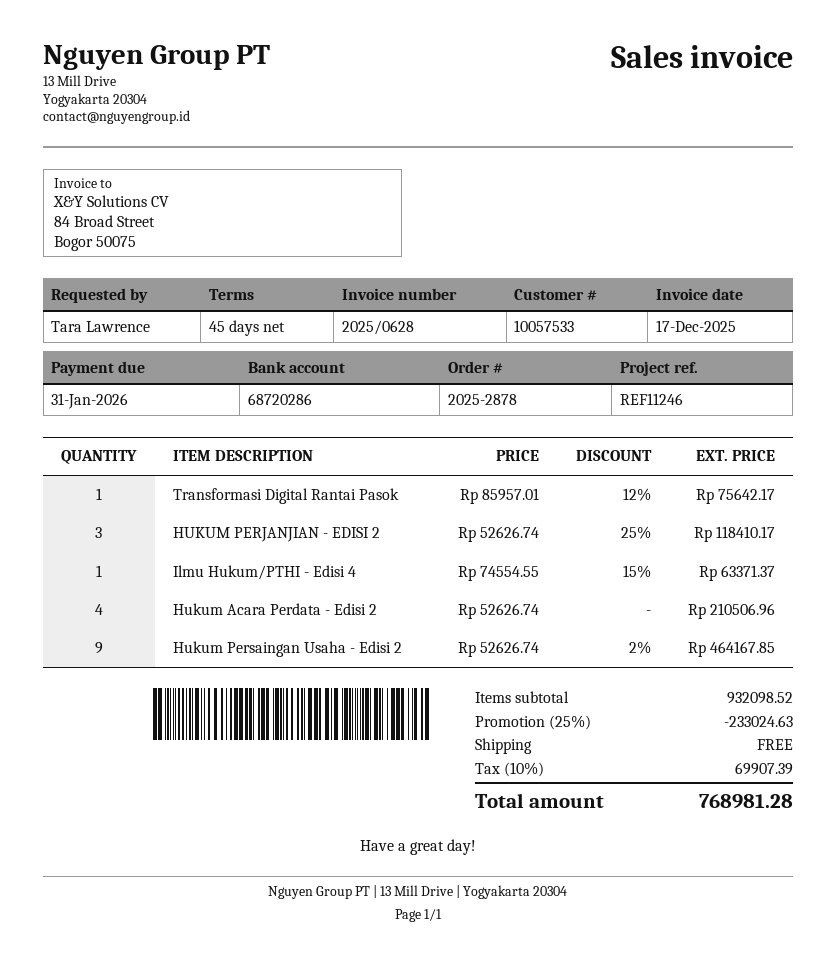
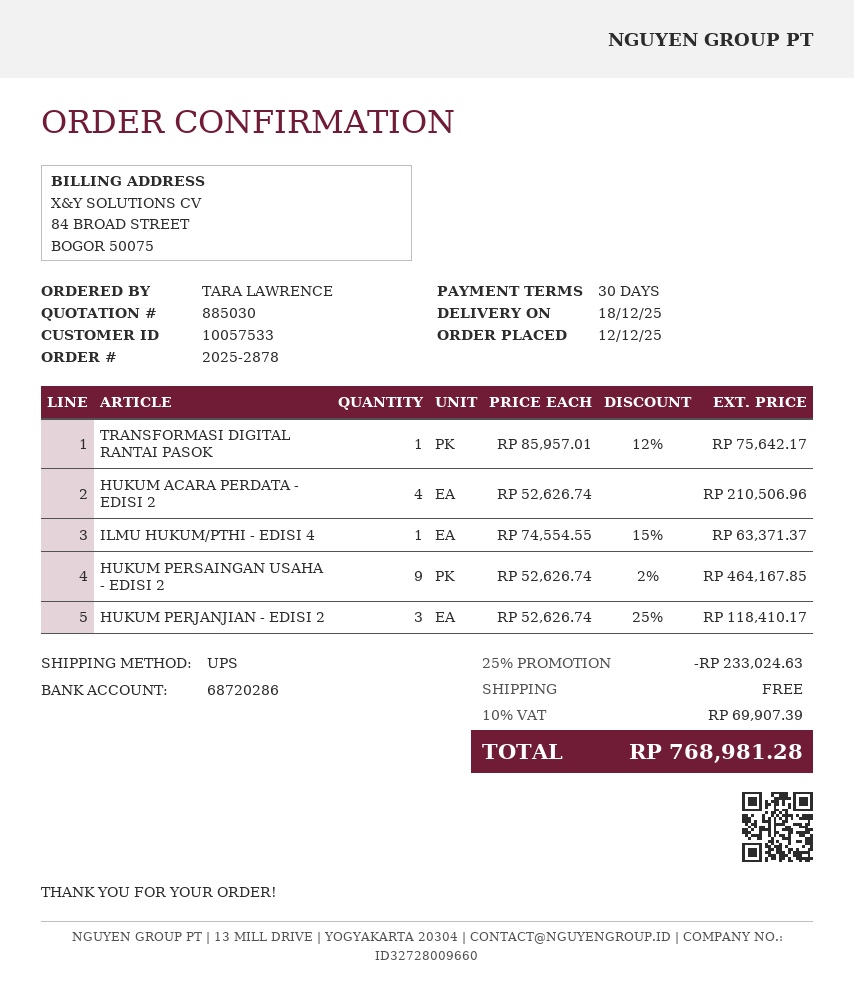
payment terms: 45 days -> 30 days

